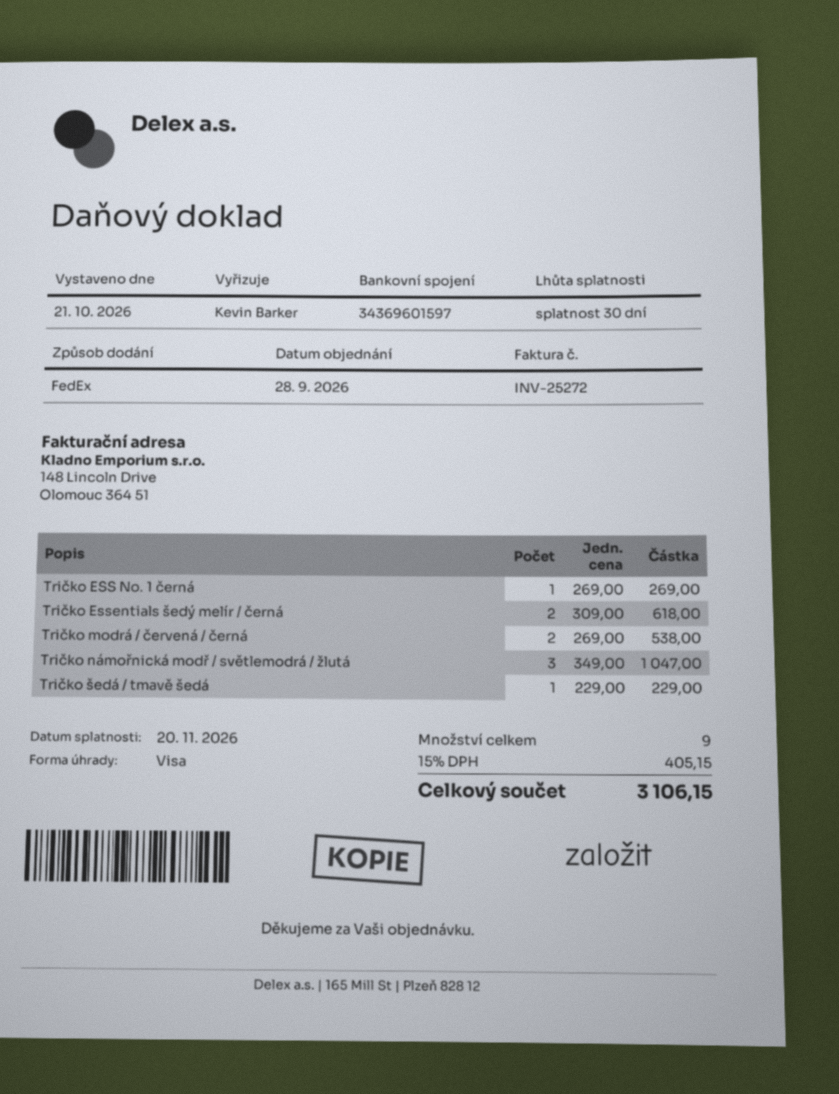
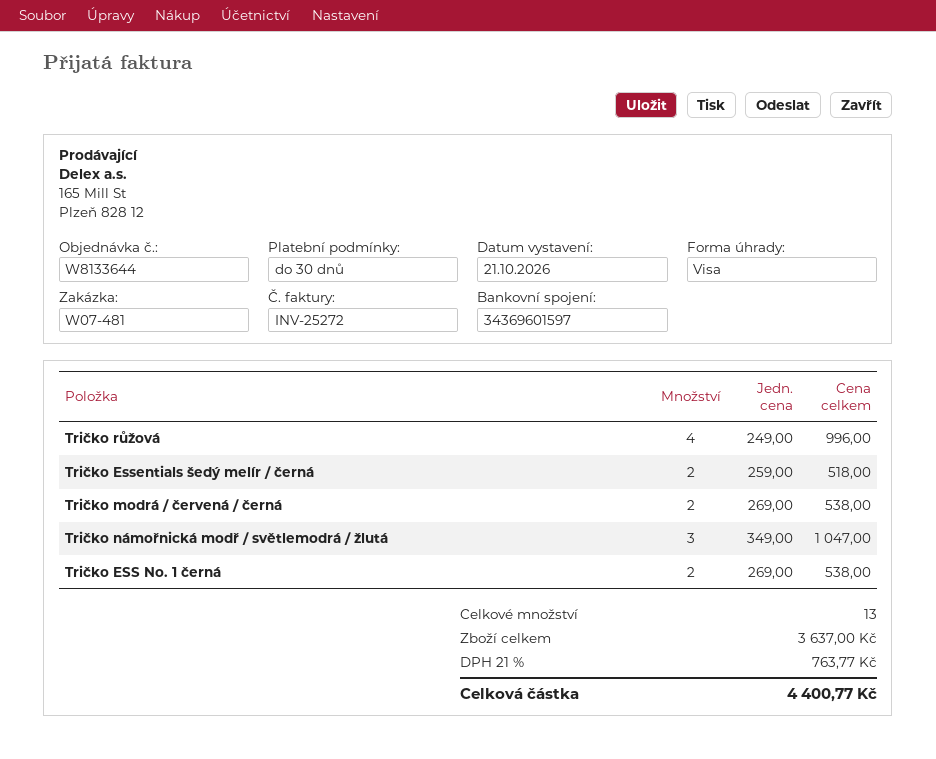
Tričko ESS No. 1 černá: 1 x 269.00 = 269.00 -> 2 x 269.00 = 538.00
Tričko Essentials šedý melír / černá: 2 x 309.00 = 618.00 -> 2 x 259.00 = 518.00
Tričko šedá / tmavě šedá: 1 x 229.00 = 229.00 -> none
Tričko růžová: none -> 4 x 249.00 = 996.00
total quantity: 9 -> 13
tax: 15% = 405.15 -> 21% = 763.77
total: 3106.15 -> 4400.77

